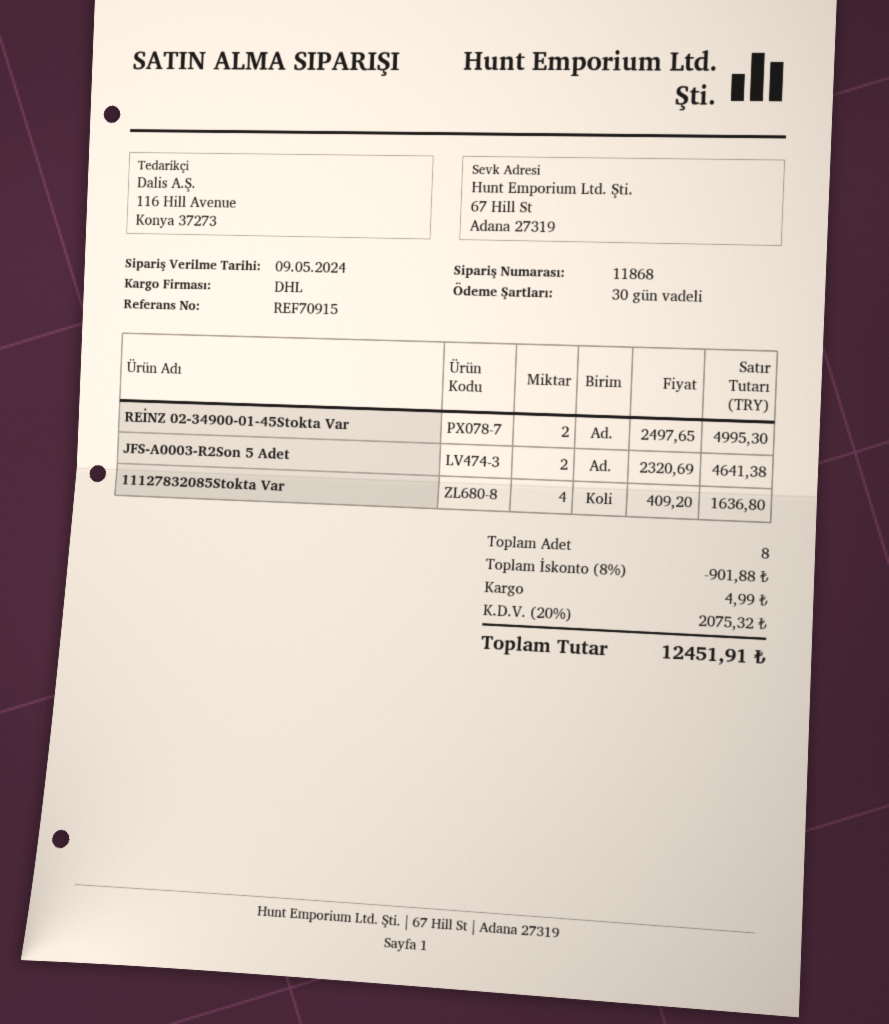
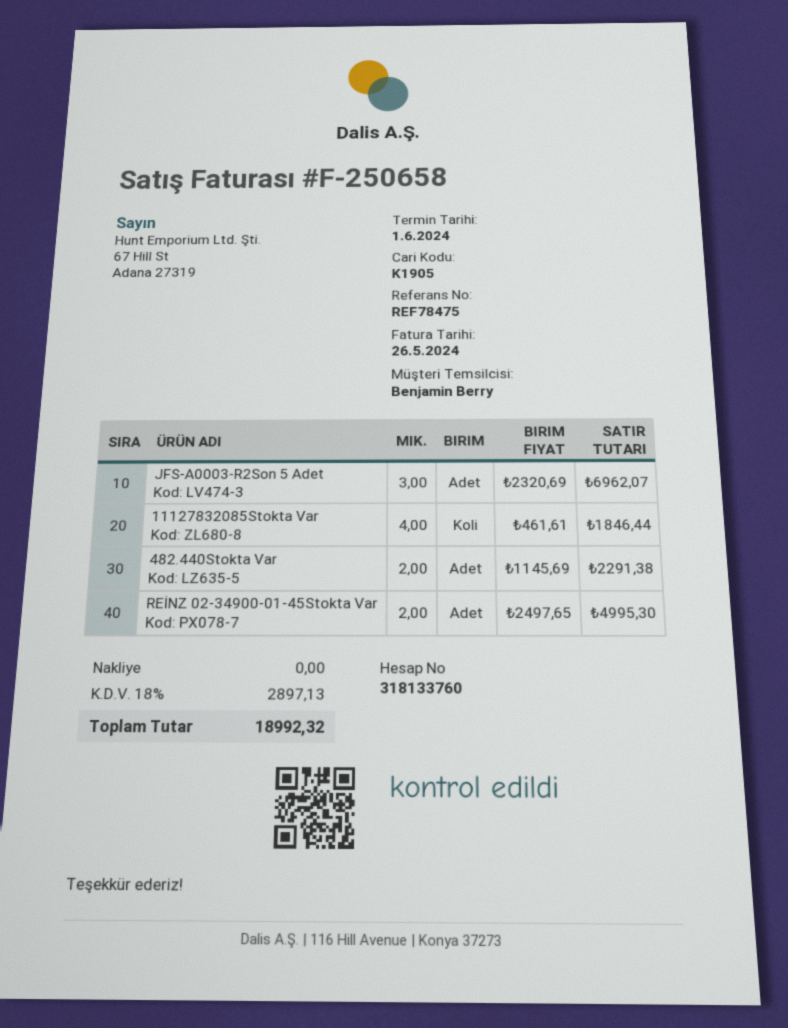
reference: REF70915 -> REF78475
JFS-A0003-R2Son 5 Adet: 2 x 2320.69 = 4641.38 -> 3 x 2320.69 = 6962.07
11127832085Stokta Var: 4 x 409.20 = 1636.80 -> 4 x 461.61 = 1846.44
482.440Stokta Var: none -> 2 x 1145.69 = 2291.38
discount: 8% = 901.88 -> none
shipping: 4.99 -> 0.00
tax: 20% = 2075.32 -> 18% = 2897.13
total: 12451.91 -> 18992.32

